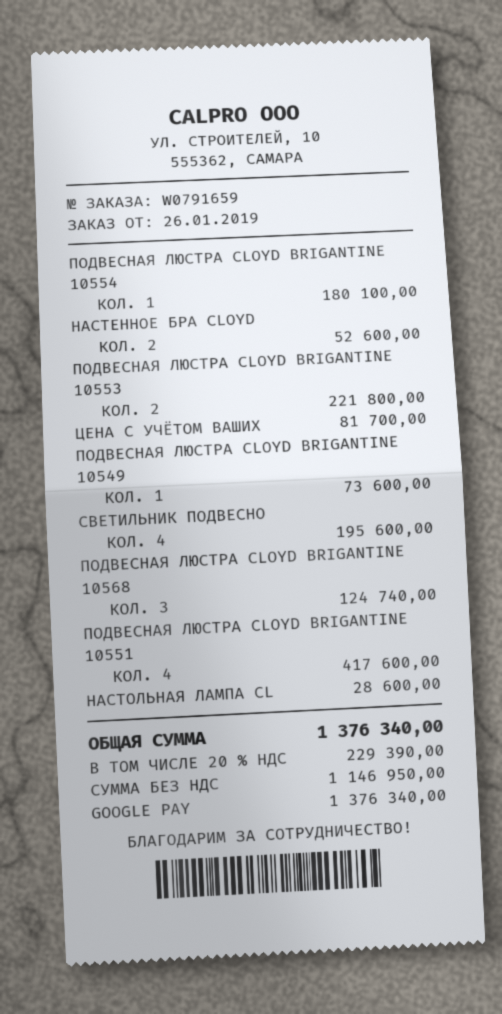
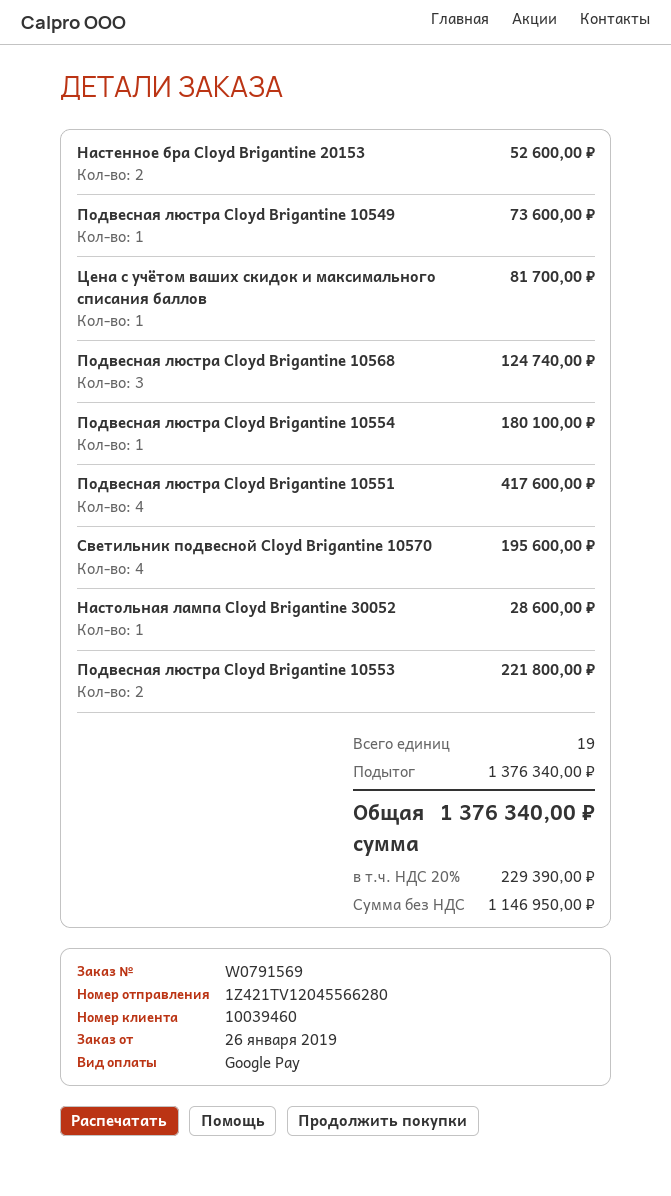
order number: W0791659 -> W0791569

